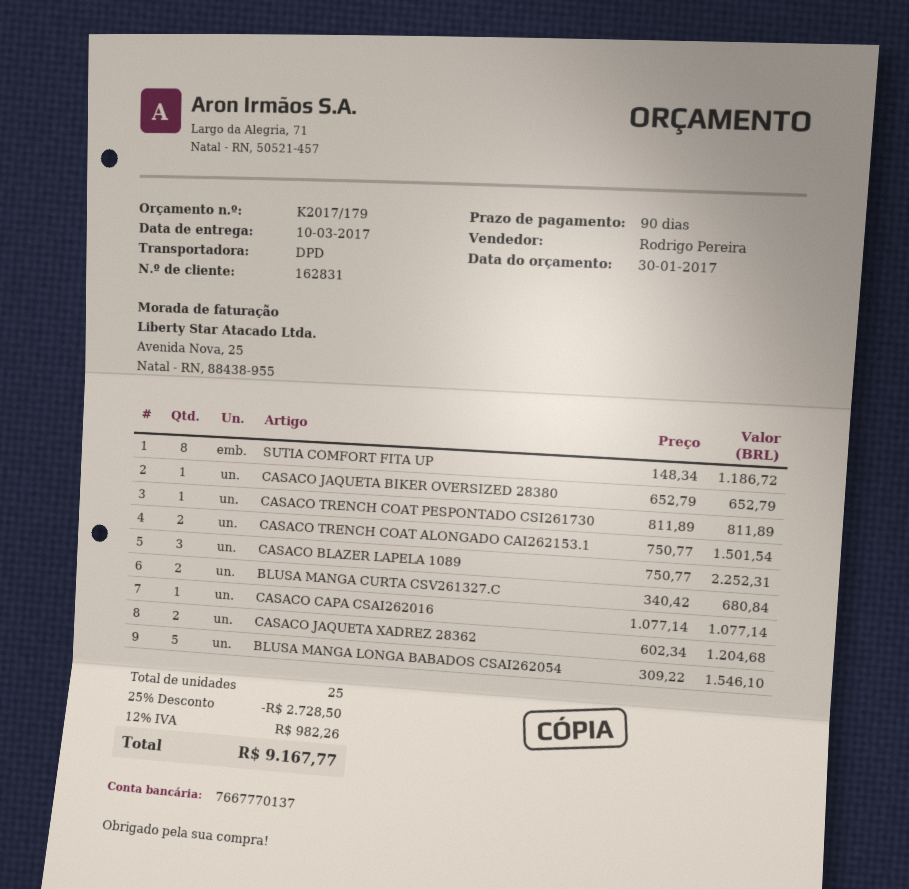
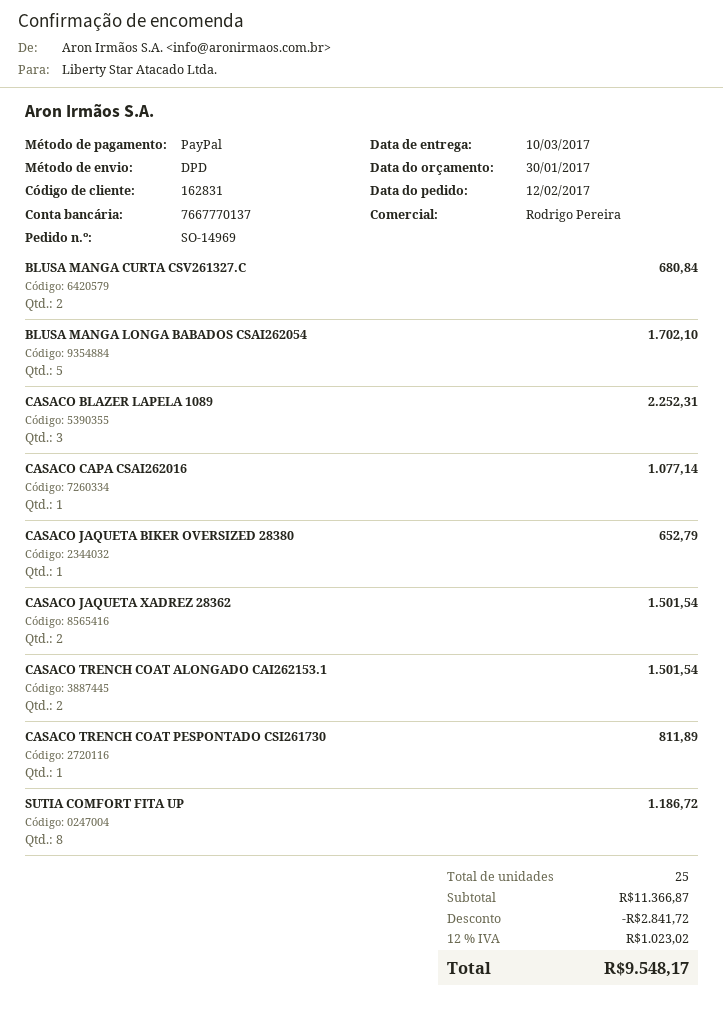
CASACO JAQUETA XADREZ 28362: 2 for 1204.68 -> 2 for 1501.54
BLUSA MANGA LONGA BABADOS CSAI262054: 5 for 1546.10 -> 5 for 1702.10
discount: 2728.50 -> 2841.72
tax: 12% = 982.26 -> 12% = 1023.02
total: 9167.77 -> 9548.17

